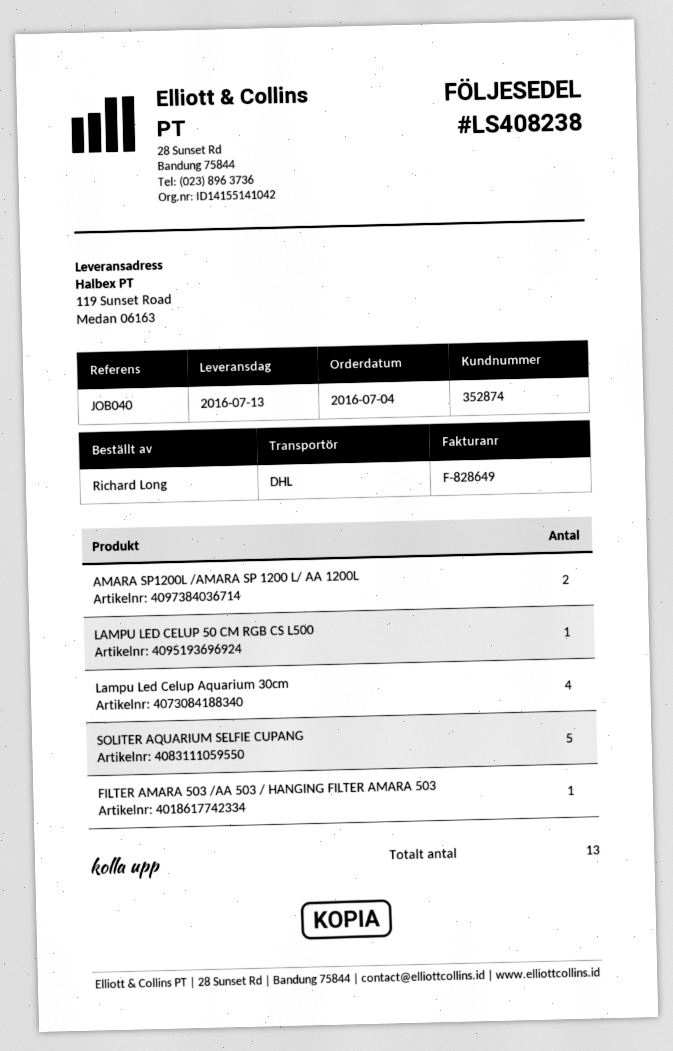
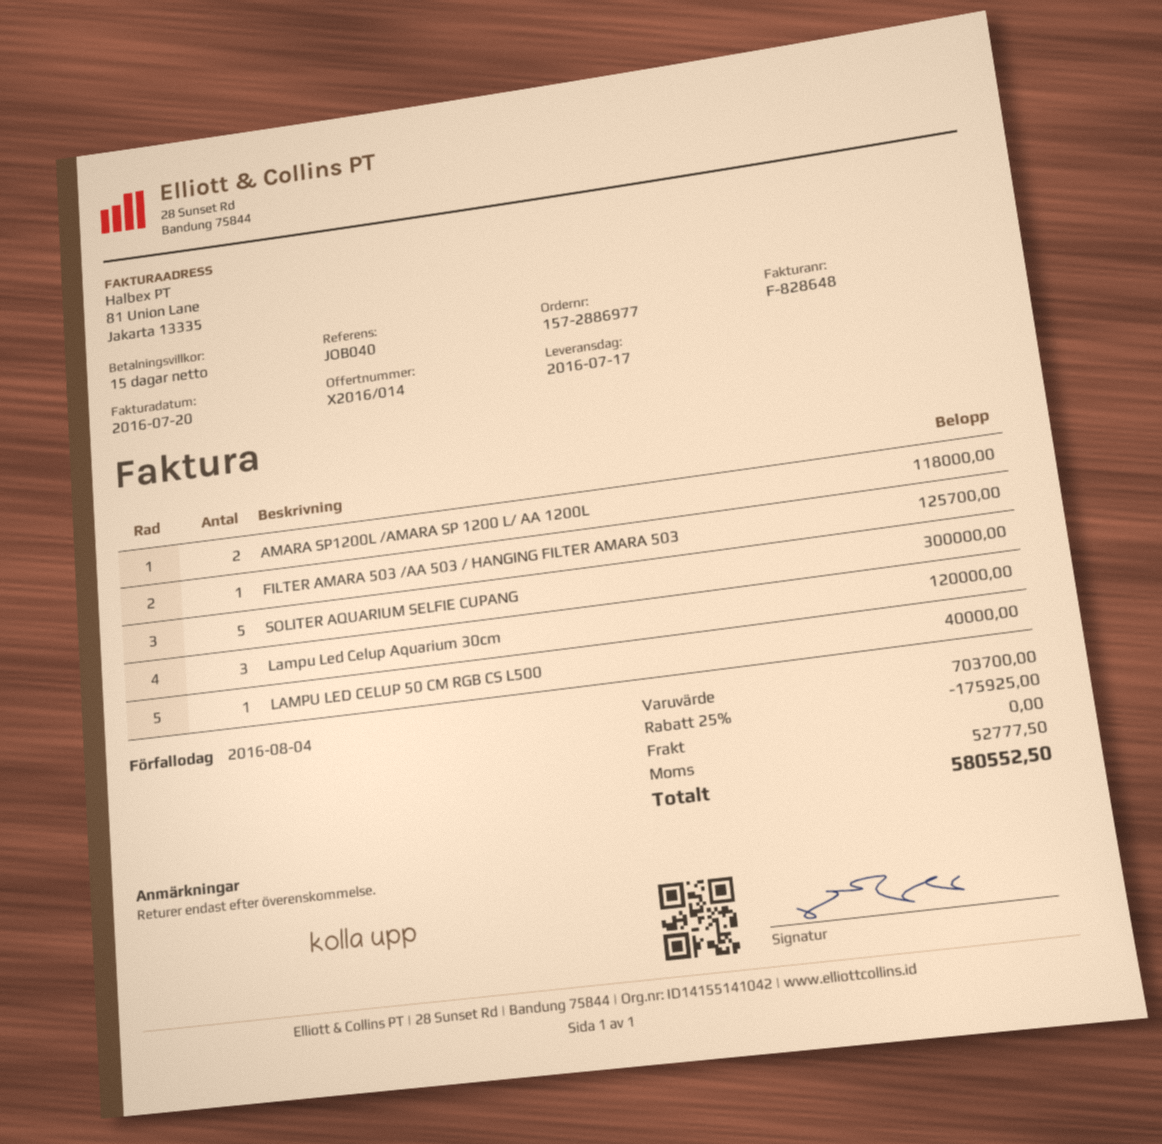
delivery date: 2016-07-13 -> 2016-07-17
invoice number: F-828649 -> F-828648
Lampu Led Celup Aquarium 30cm: 4 -> 3

